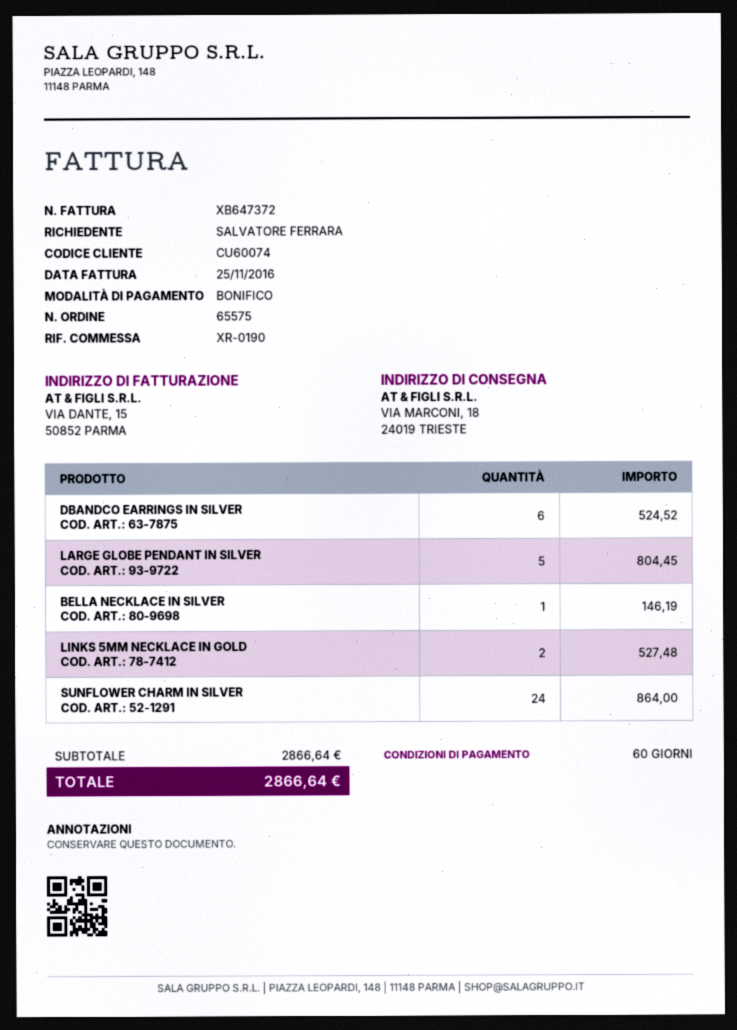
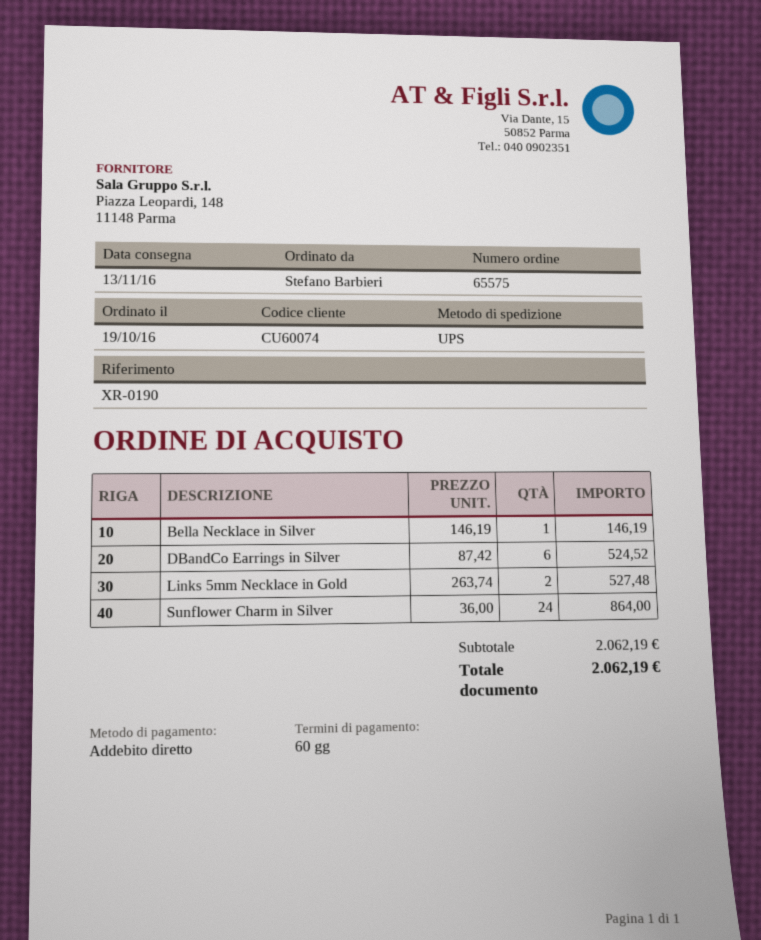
ordered by: SALVATORE FERRARA -> Stefano Barbieri
payment method: bank transfer -> direct debit
LARGE GLOBE PENDANT IN SILVER: 5 for 804.45 -> none
subtotal: 2866.64 -> 2062.19
total: 2866.64 -> 2062.19

